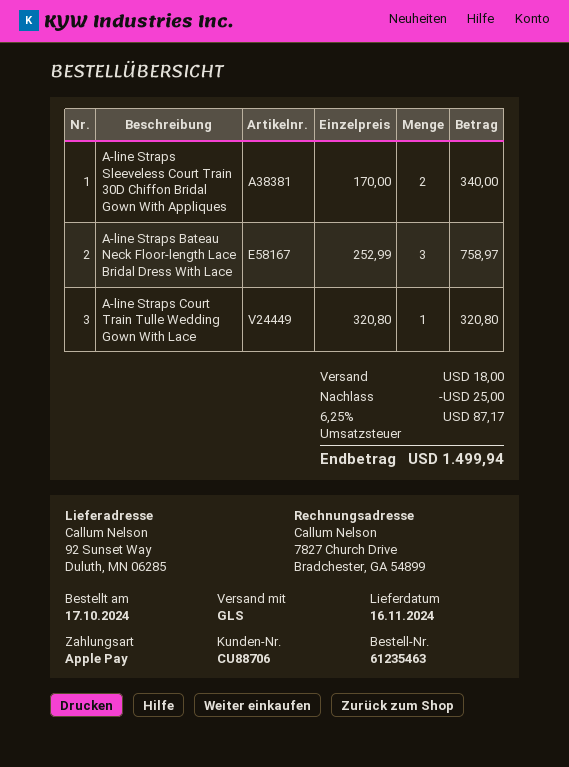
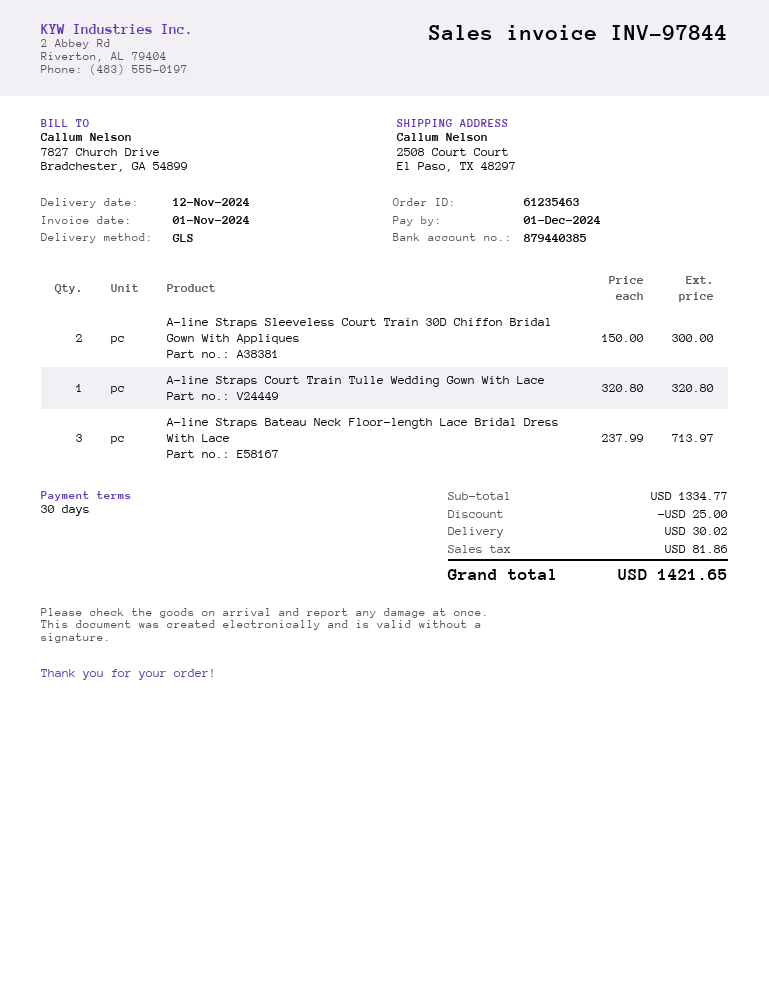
delivery date: 2024-11-16 -> 2024-11-12
ship to: 92 Sunset Way, Duluth, MN 06285 -> 2508 Court Court, El Paso, TX 48297
A-line Straps Sleeveless Court Train 30D Chiffon Bridal Gown With Appliques: 2 x 170.00 = 340.00 -> 2 x 150.00 = 300.00
A-line Straps Bateau Neck Floor-length Lace Bridal Dress With Lace: 3 x 252.99 = 758.97 -> 3 x 237.99 = 713.97
shipping: 18.00 -> 30.02
tax: 87.17 -> 81.86
total: 1499.94 -> 1421.65

